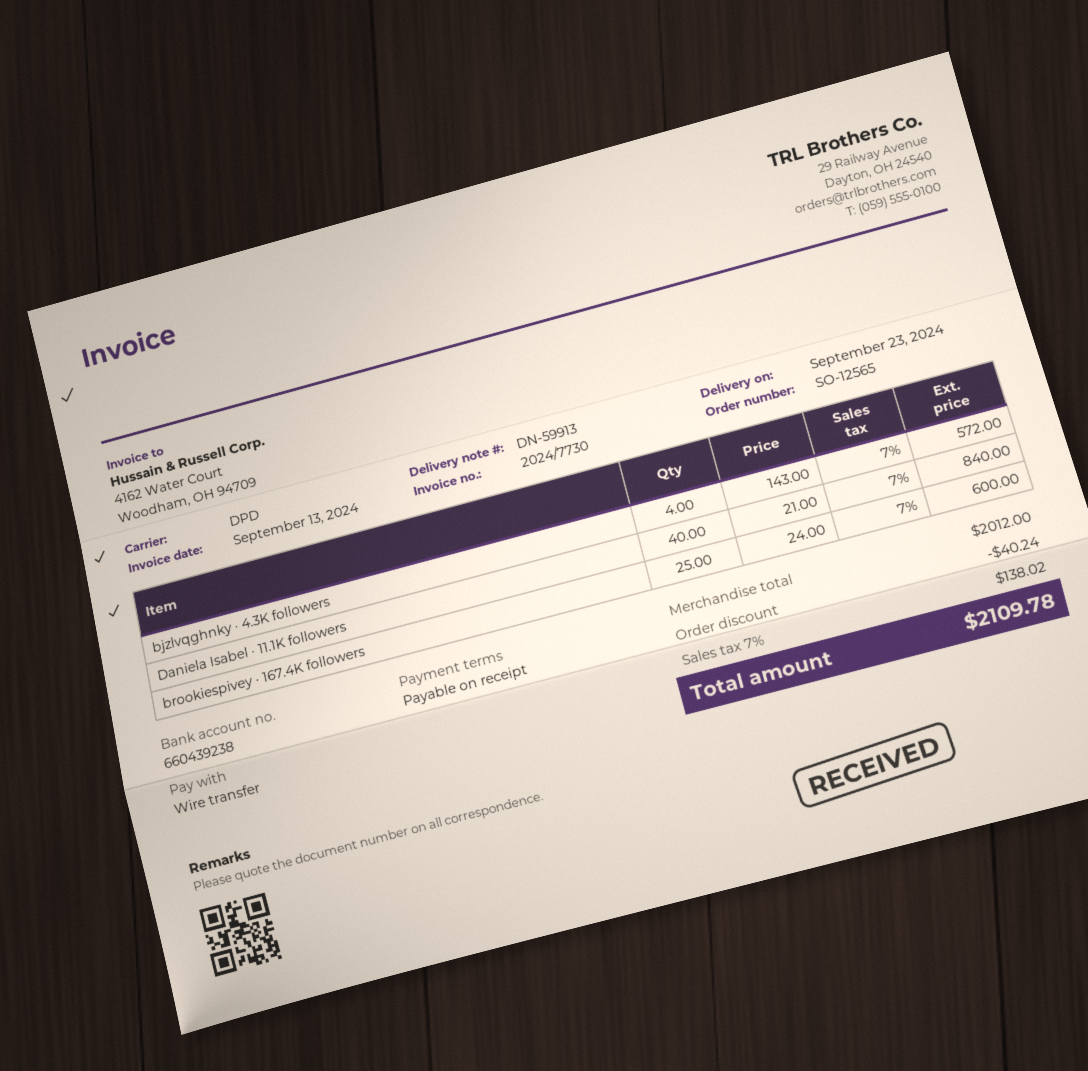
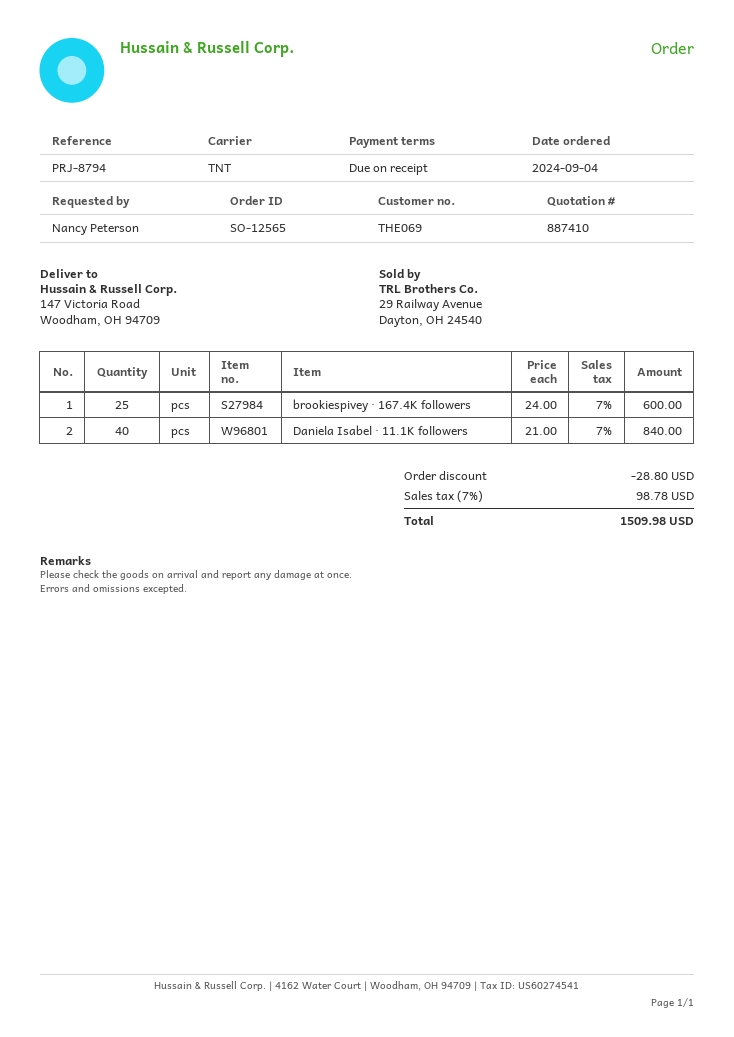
shipping method: DPD -> TNT
bjzlvqghnky · 4.3K followers: 4 x 143.00 = 572.00 -> none
discount: 40.24 -> 28.80
tax: 7% = 138.02 -> 7% = 98.78
total: 2109.78 -> 1509.98

